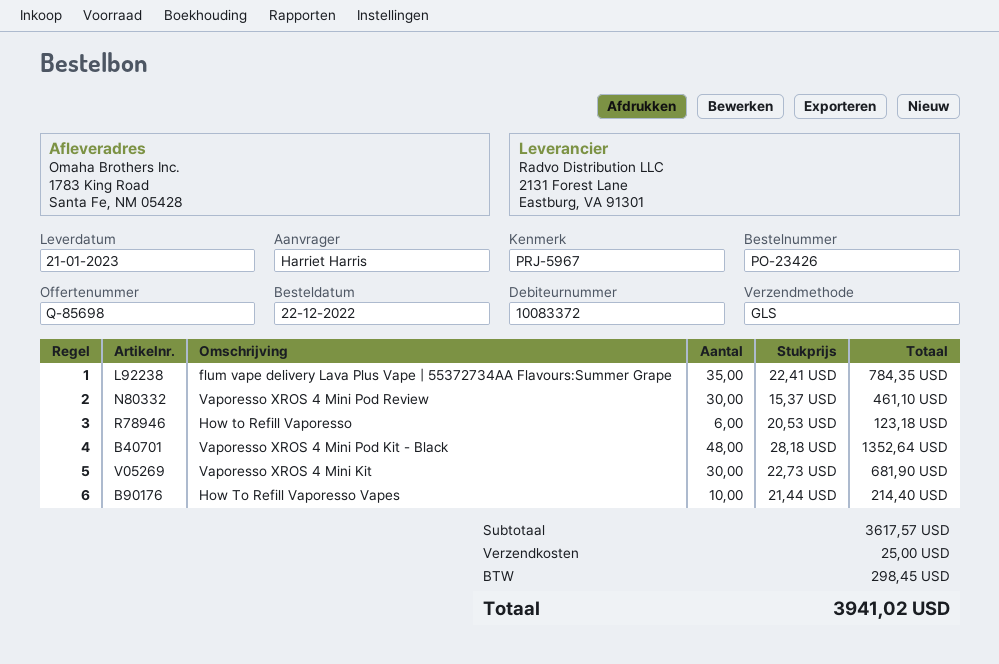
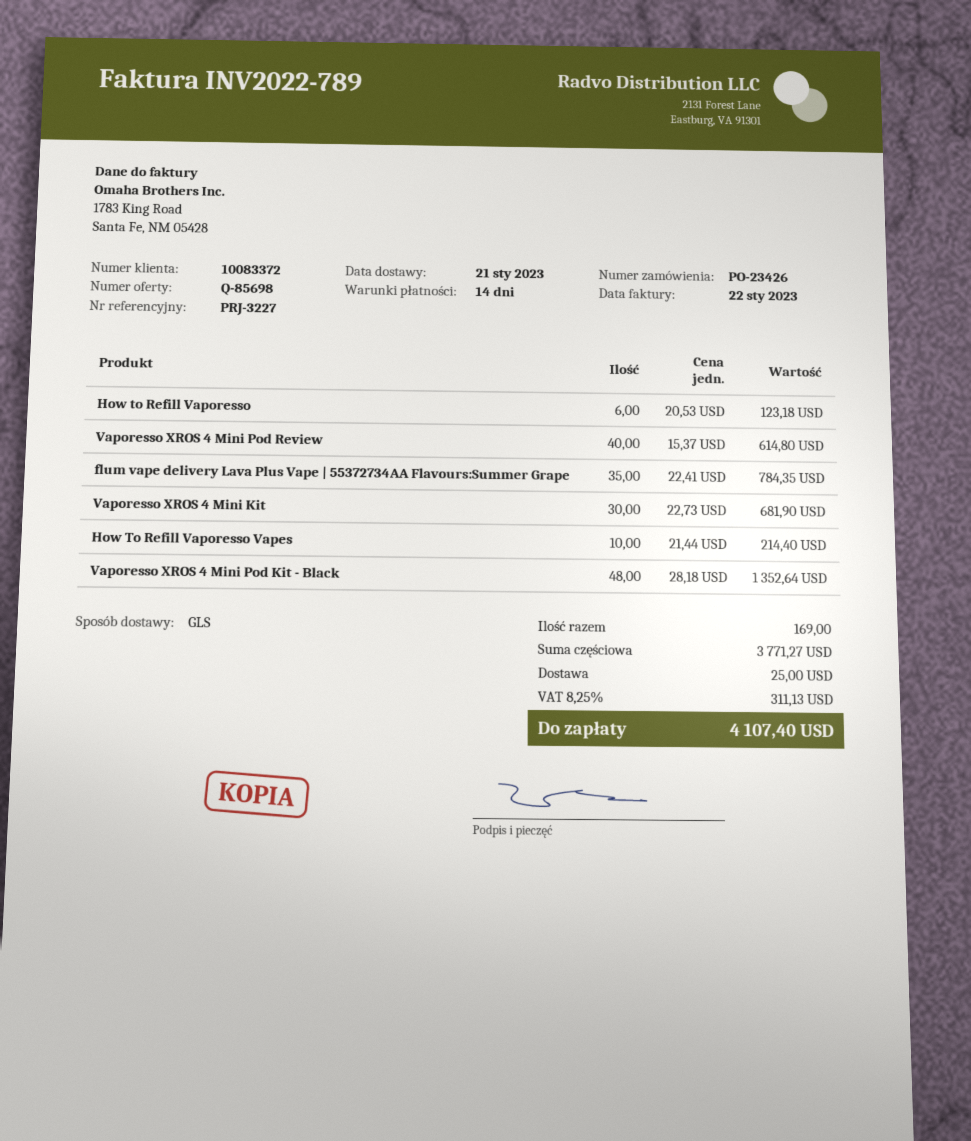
reference: PRJ-5967 -> PRJ-3227
Vaporesso XROS 4 Mini Pod Review: 30 x 15.37 = 461.10 -> 40 x 15.37 = 614.80
subtotal: 3617.57 -> 3771.27
tax: 298.45 -> 311.13
total: 3941.02 -> 4107.40

